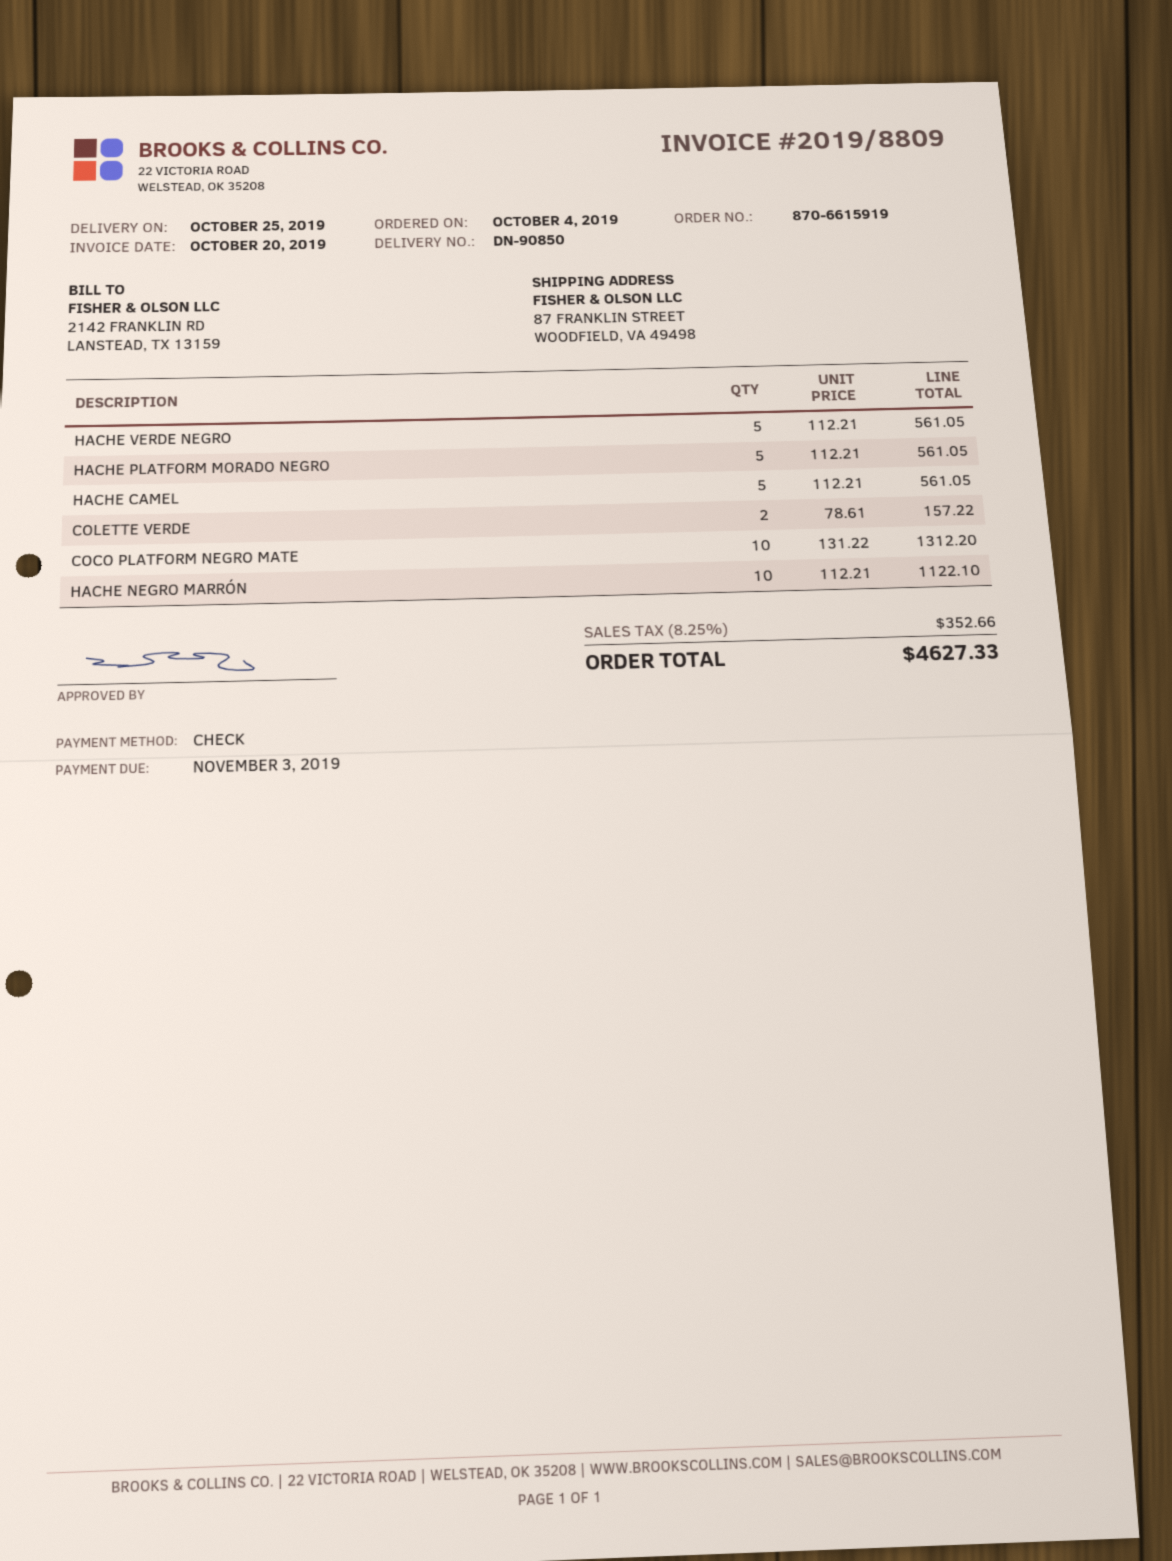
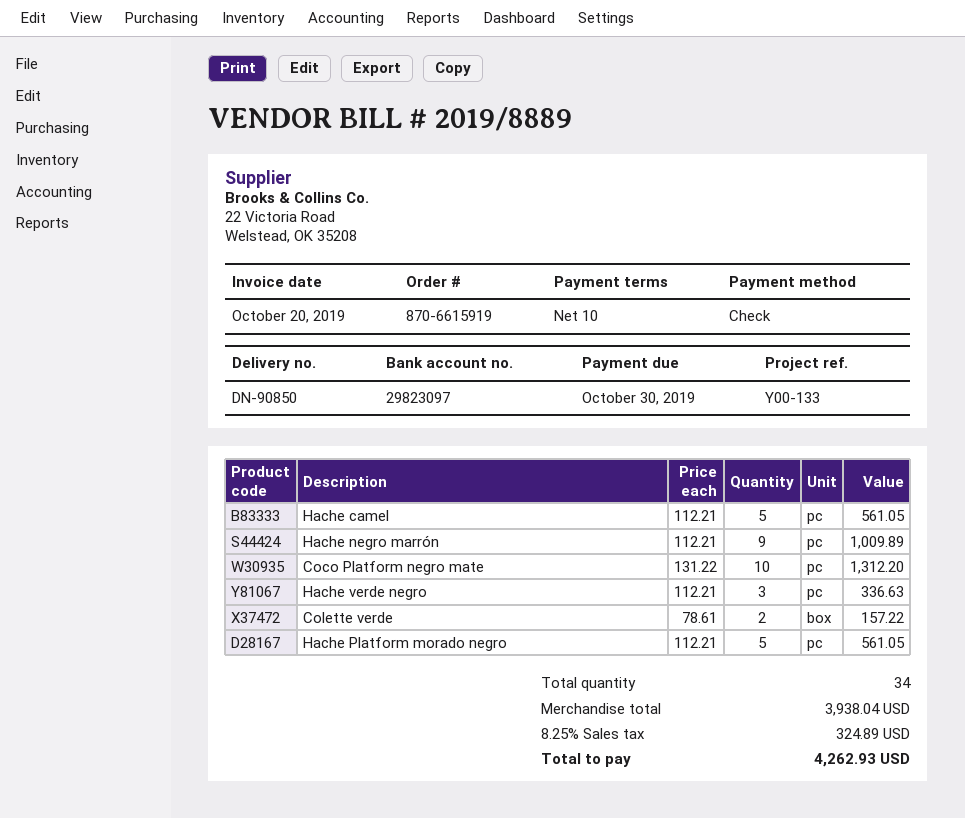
invoice number: 2019/8809 -> 2019/8889
due date: 2019-11-03 -> 2019-10-30
HACHE VERDE NEGRO: 5 x 112.21 = 561.05 -> 3 x 112.21 = 336.63
HACHE NEGRO MARRÓN: 10 x 112.21 = 1122.10 -> 9 x 112.21 = 1009.89
tax: 8.25% = 352.66 -> 8.25% = 324.89
total: 4627.33 -> 4262.93

